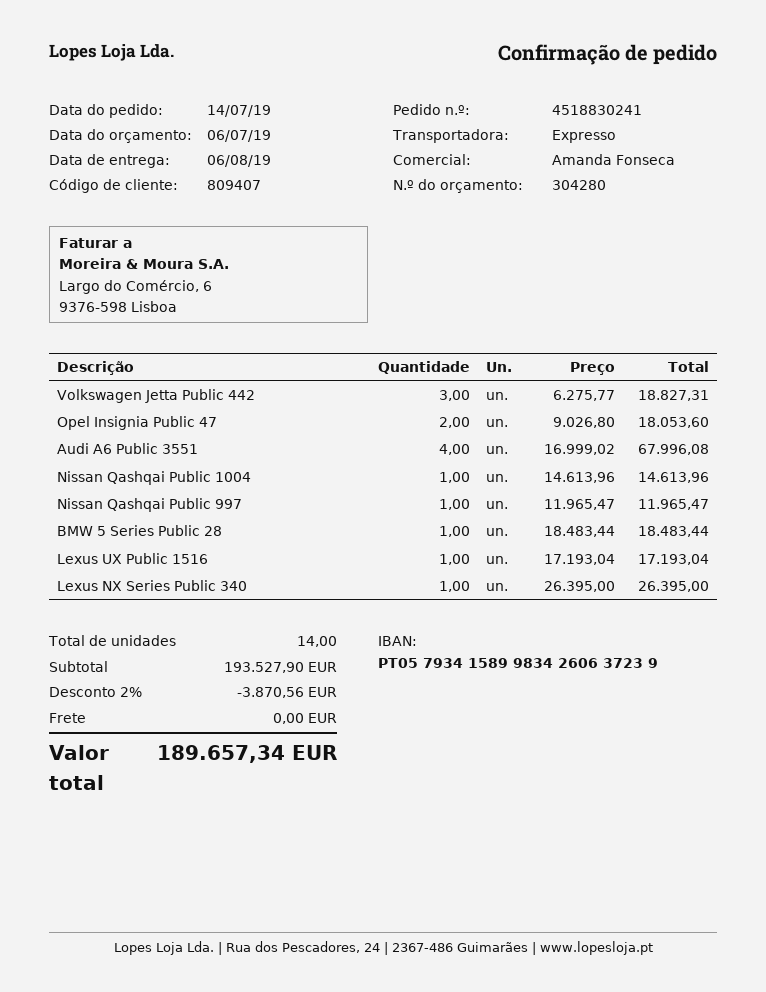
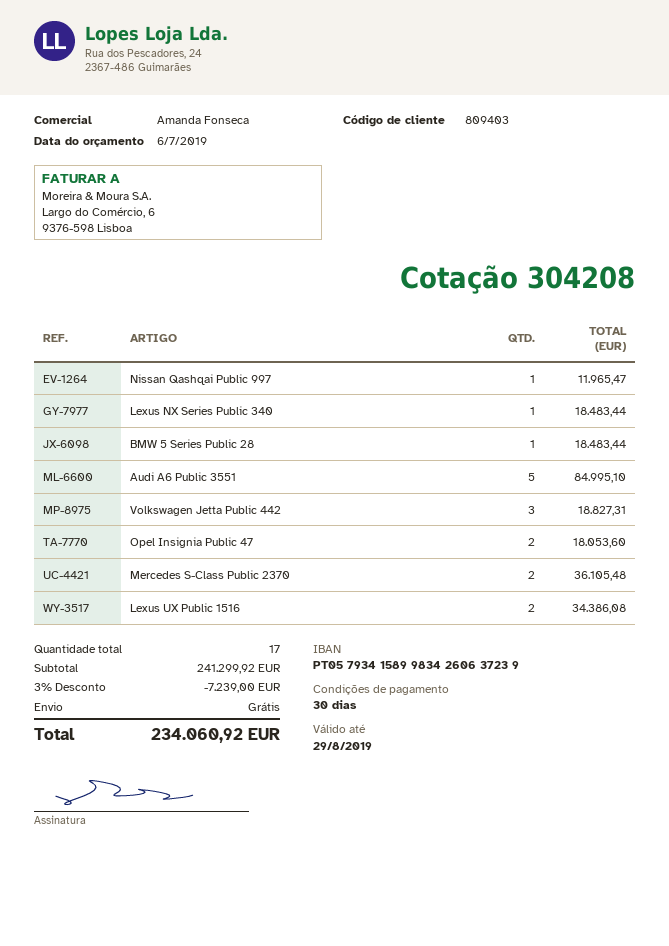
quote number: 304280 -> 304208
customer number: 809407 -> 809403
Audi A6 Public 3551: 4 for 67996.08 -> 5 for 84995.10
Nissan Qashqai Public 1004: 1 for 14613.96 -> none
Lexus UX Public 1516: 1 for 17193.04 -> 2 for 34386.08
Lexus NX Series Public 340: 1 for 26395.00 -> 1 for 18483.44
Mercedes S-Class Public 2370: none -> 2 for 36105.48
total quantity: 14 -> 17
subtotal: 193527.90 -> 241299.92
discount: 2% = 3870.56 -> 3% = 7239.00
total: 189657.34 -> 234060.92

